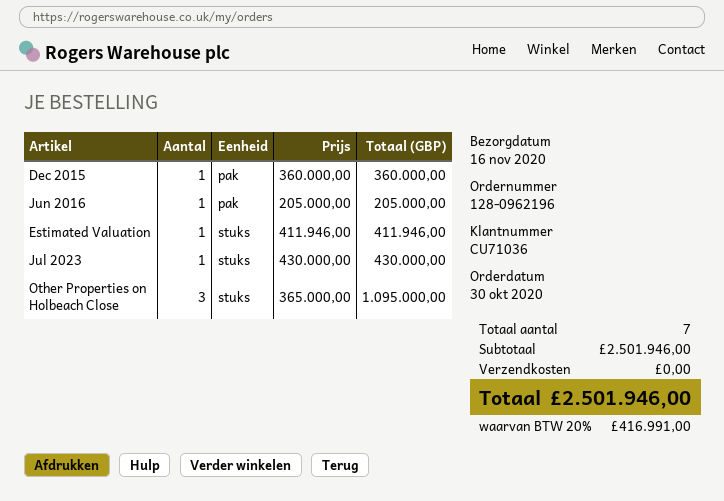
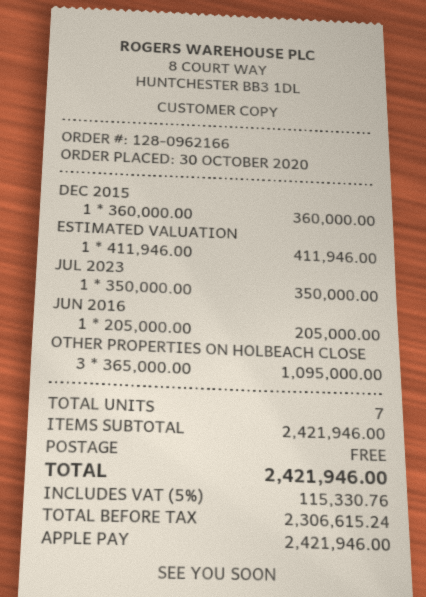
order number: 128-0962196 -> 128-0962166
Jul 2023: 1 x 430000.00 = 430000.00 -> 1 x 350000.00 = 350000.00
subtotal: 2501946.00 -> 2421946.00
tax: 20% = 416991.00 -> 5% = 115330.76
total: 2501946.00 -> 2421946.00

